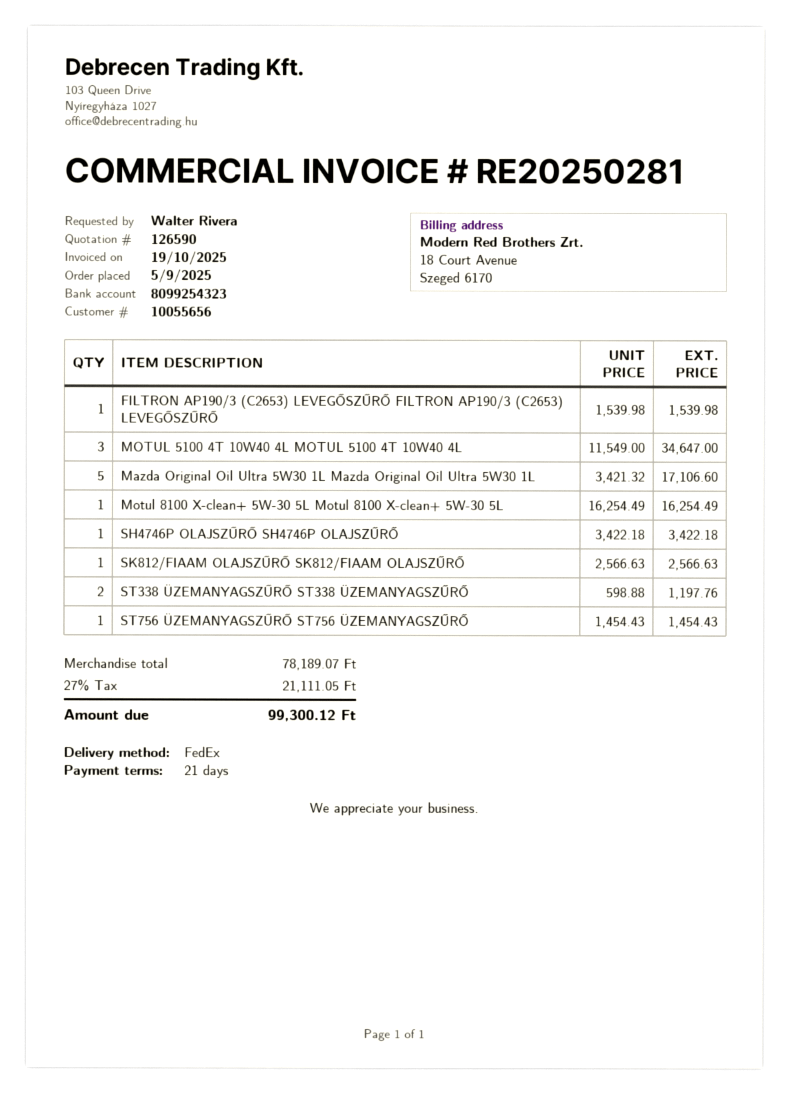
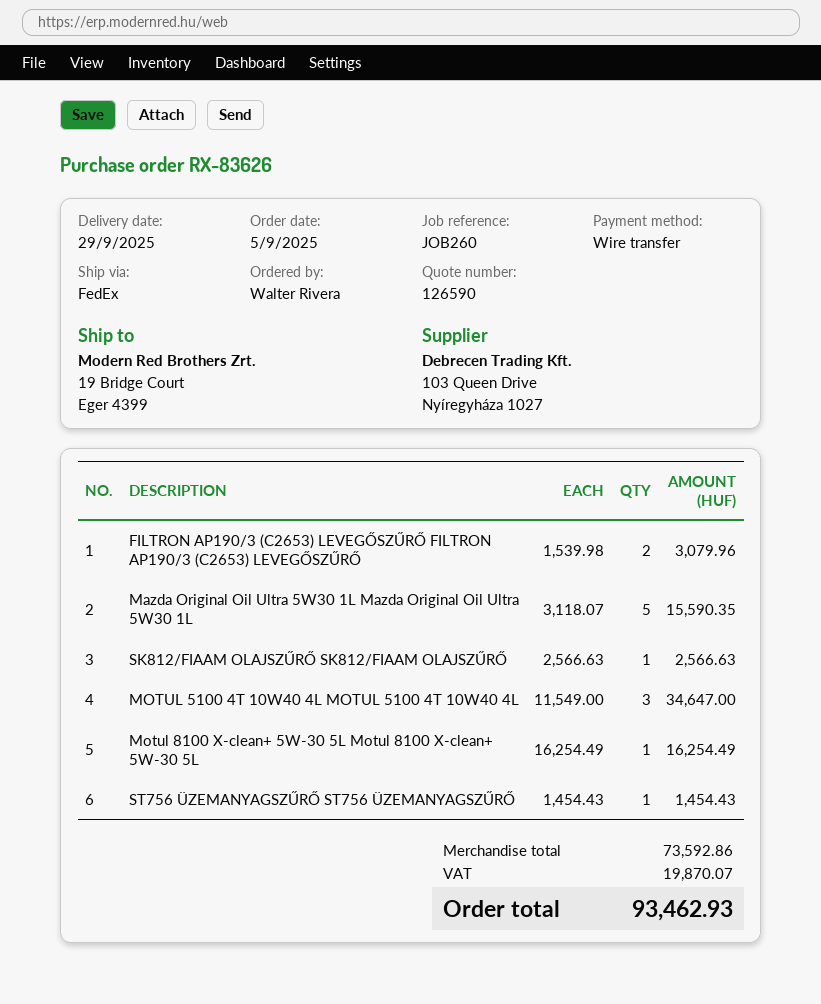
FILTRON AP190/3 (C2653) LEVEGŐSZŰRŐ FILTRON AP190/3 (C2653) LEVEGŐSZŰRŐ: 1 x 1539.98 = 1539.98 -> 2 x 1539.98 = 3079.96
Mazda Original Oil Ultra 5W30 1L Mazda Original Oil Ultra 5W30 1L: 5 x 3421.32 = 17106.60 -> 5 x 3118.07 = 15590.35
SH4746P OLAJSZŰRŐ SH4746P OLAJSZŰRŐ: 1 x 3422.18 = 3422.18 -> none
ST338 ÜZEMANYAGSZŰRŐ ST338 ÜZEMANYAGSZŰRŐ: 2 x 598.88 = 1197.76 -> none
subtotal: 78189.07 -> 73592.86
tax: 21111.05 -> 19870.07
total: 99300.12 -> 93462.93

